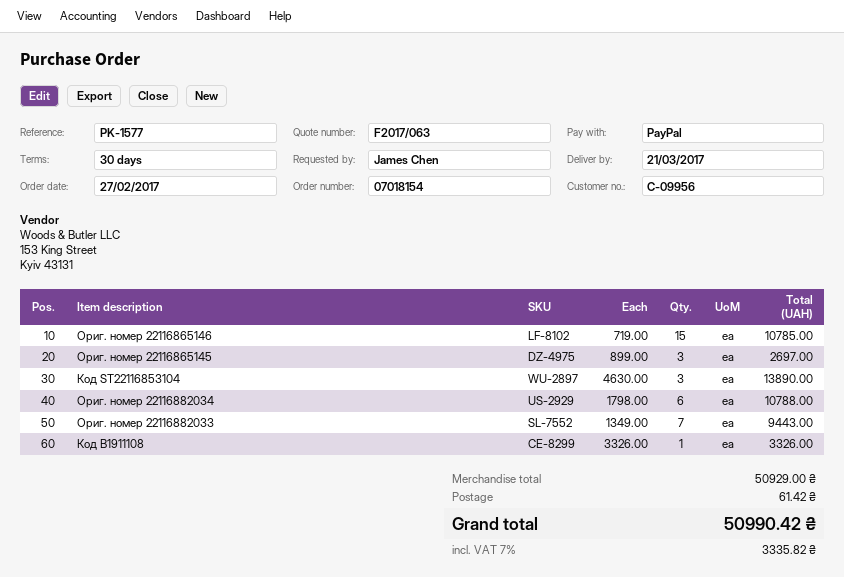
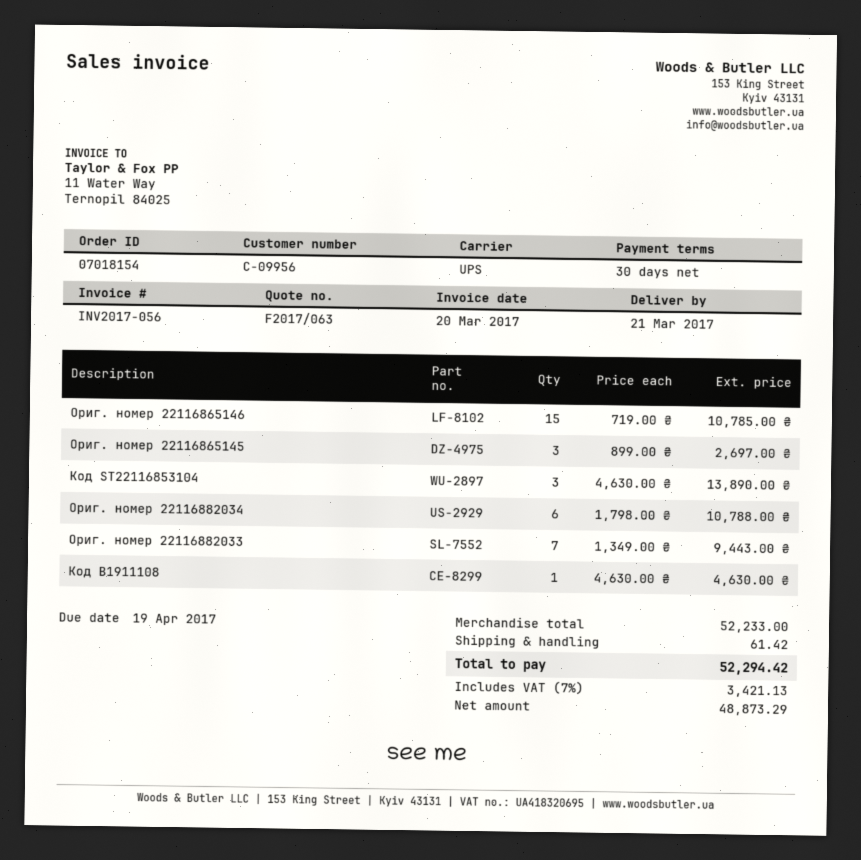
Код B1911108: 1 x 3326.00 = 3326.00 -> 1 x 4630.00 = 4630.00
subtotal: 50929.00 -> 52233.00
tax: 7% = 3335.82 -> 7% = 3421.13
total: 50990.42 -> 52294.42

